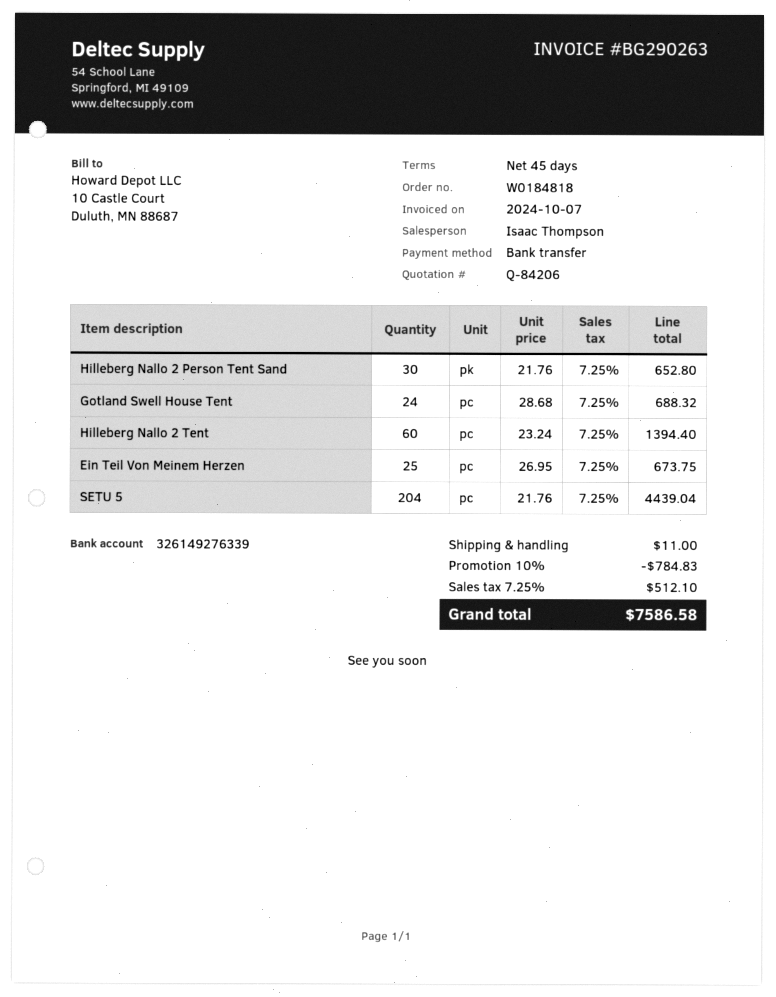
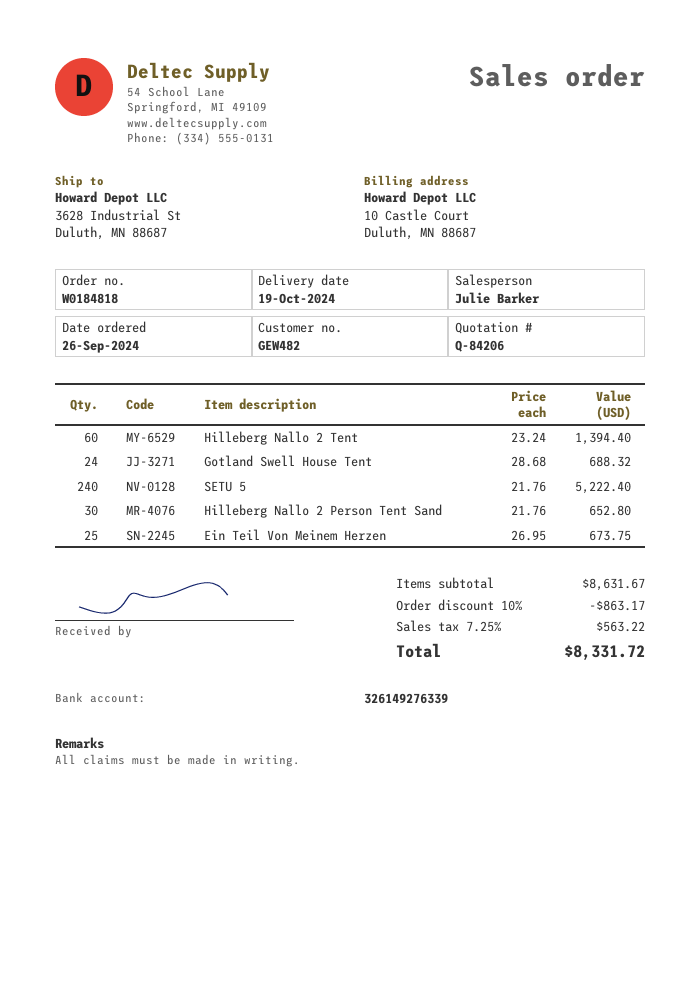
sales rep: Isaac Thompson -> Julie Barker
SETU 5: 204 x 21.76 = 4439.04 -> 240 x 21.76 = 5222.40
discount: 10% = 784.83 -> 10% = 863.17
shipping: 11.00 -> none
tax: 7.25% = 512.10 -> 7.25% = 563.22
total: 7586.58 -> 8331.72

